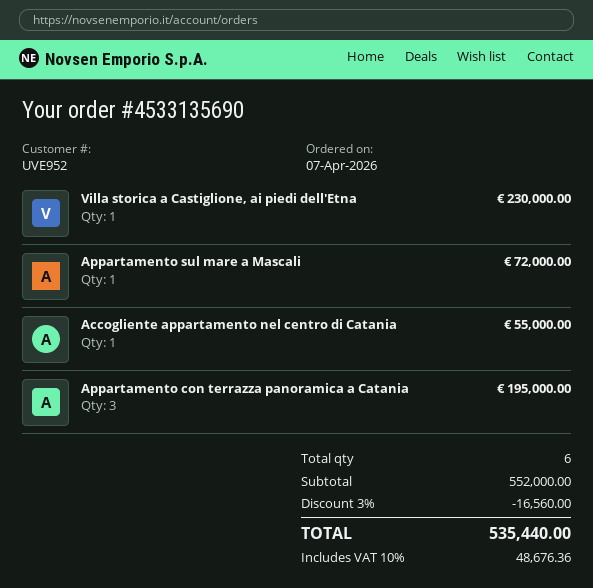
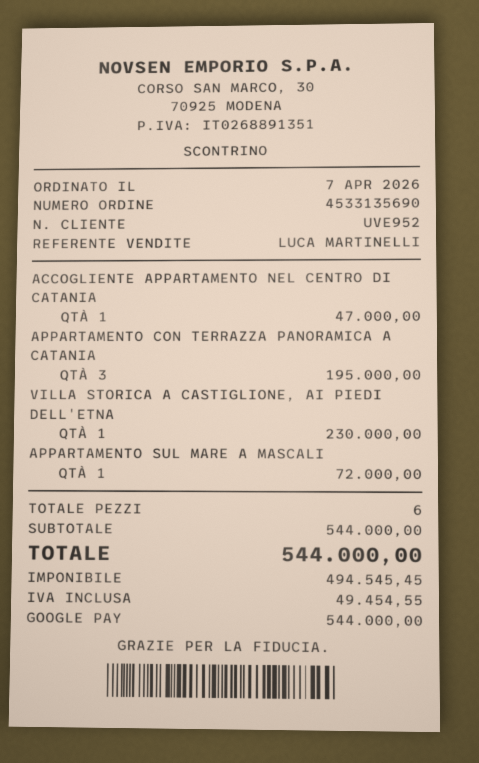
Accogliente appartamento nel centro di Catania: 1 for 55000.00 -> 1 for 47000.00
subtotal: 552000.00 -> 544000.00
discount: 3% = 16560.00 -> none
tax: 48676.36 -> 49454.55
total: 535440.00 -> 544000.00

